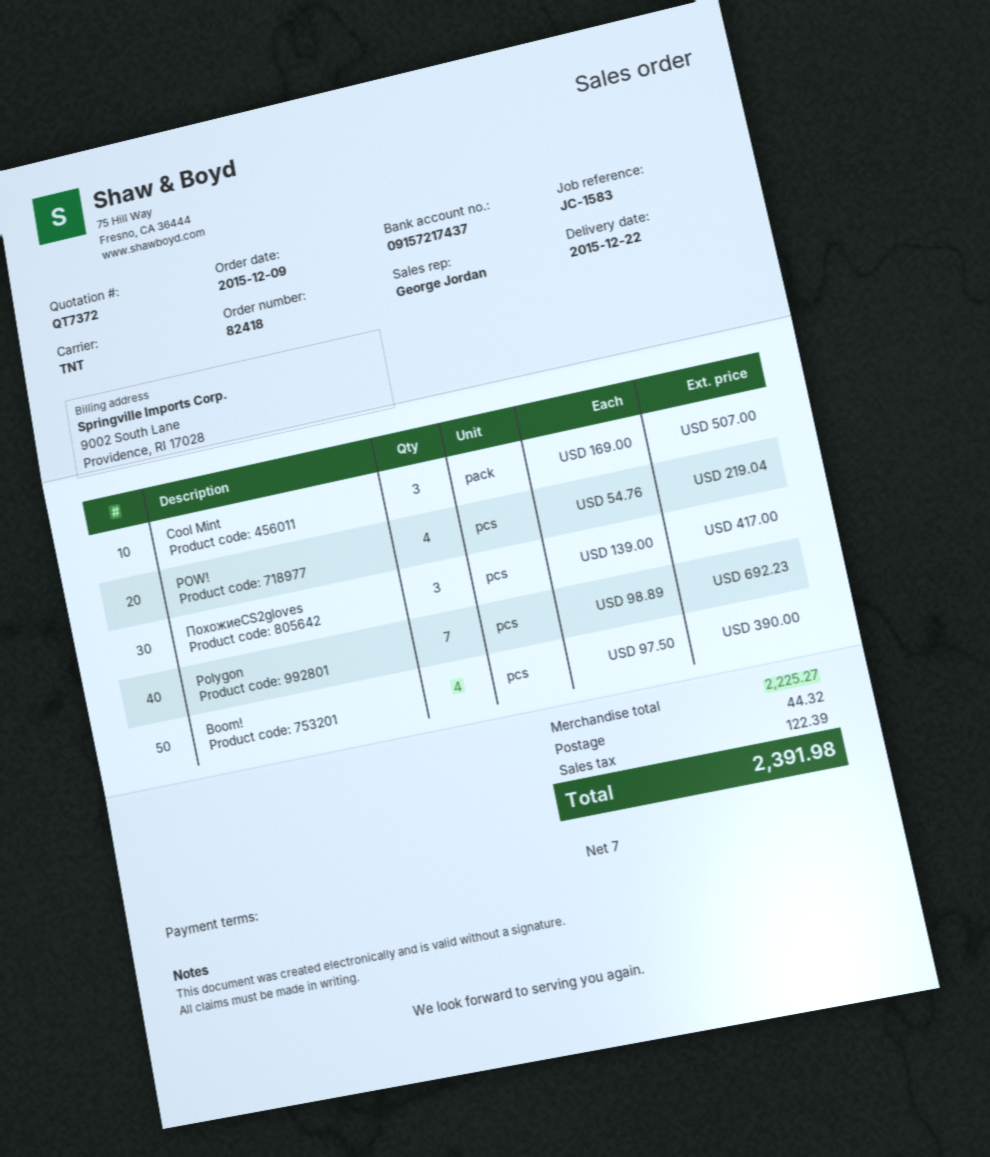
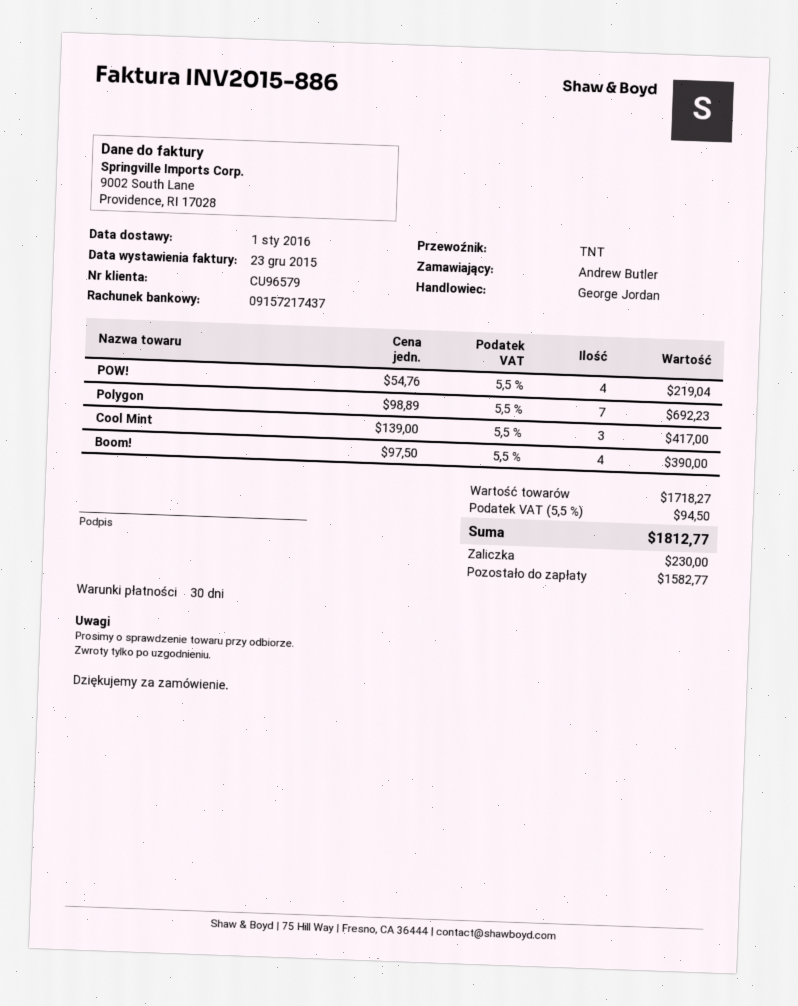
delivery date: 2015-12-22 -> 2016-01-01
payment terms: 7 days -> 30 days
Cool Mint: 3 x 169.00 = 507.00 -> 3 x 139.00 = 417.00
ПохожиеCS2gloves: 3 x 139.00 = 417.00 -> none
subtotal: 2225.27 -> 1718.27
shipping: 44.32 -> none
tax: 122.39 -> 94.50
total: 2391.98 -> 1812.77

